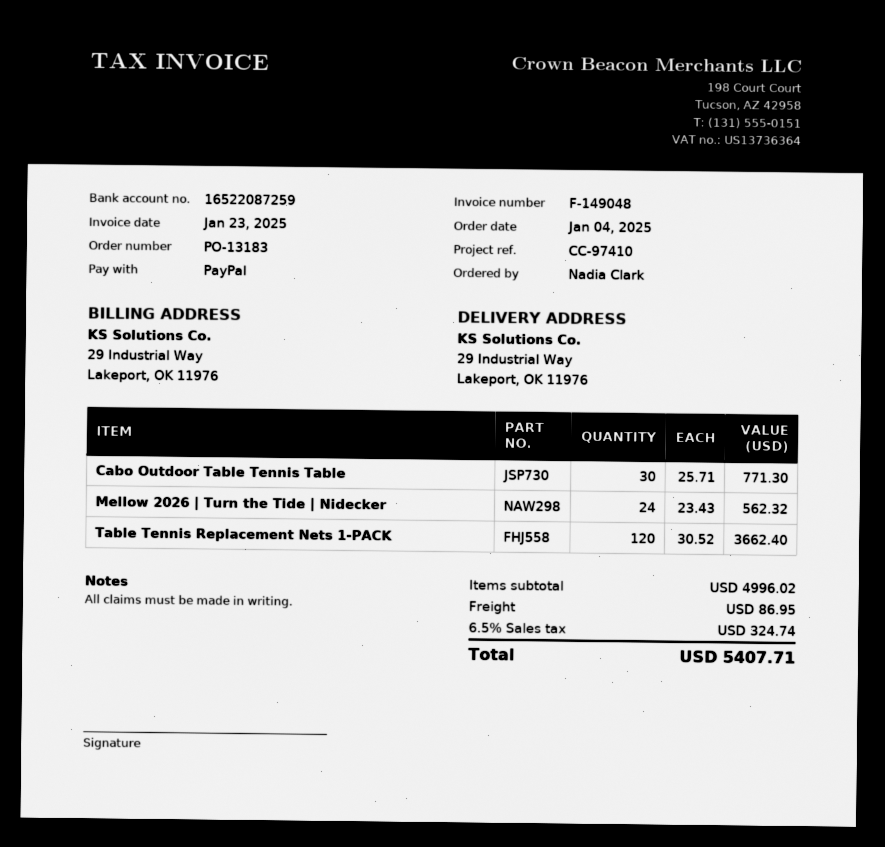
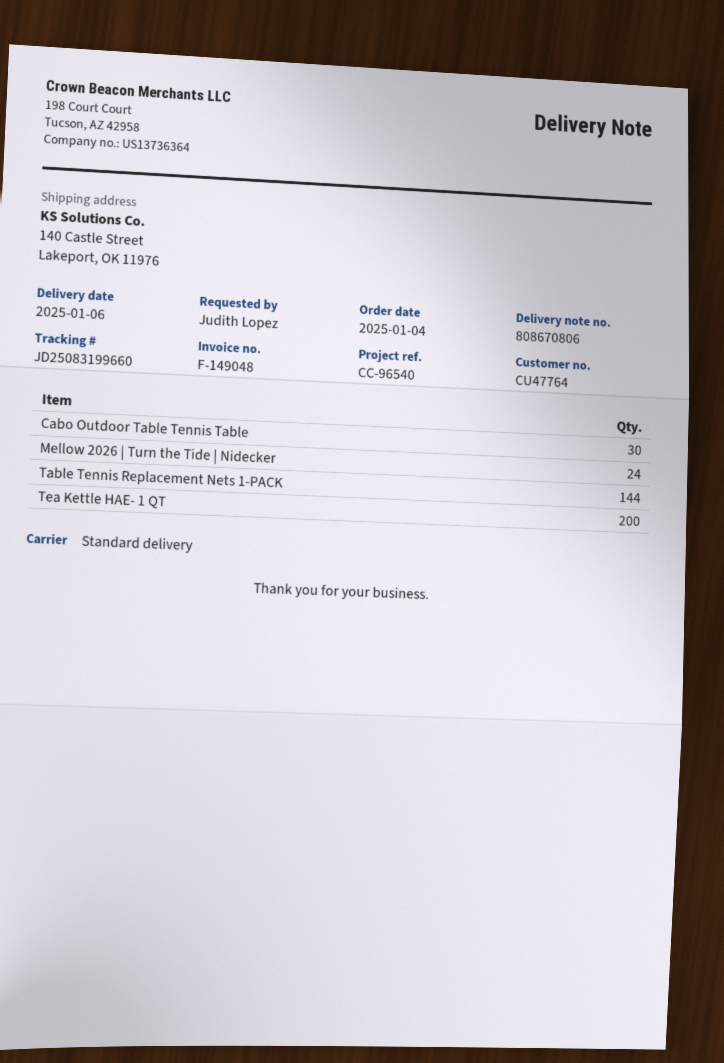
reference: CC-97410 -> CC-96540
ordered by: Nadia Clark -> Judith Lopez
ship to: 29 Industrial Way, Lakeport, OK 11976 -> 140 Castle Street, Lakeport, OK 11976
Table Tennis Replacement Nets 1-PACK: 120 -> 144
Tea Kettle HAE- 1 QT: none -> 200

